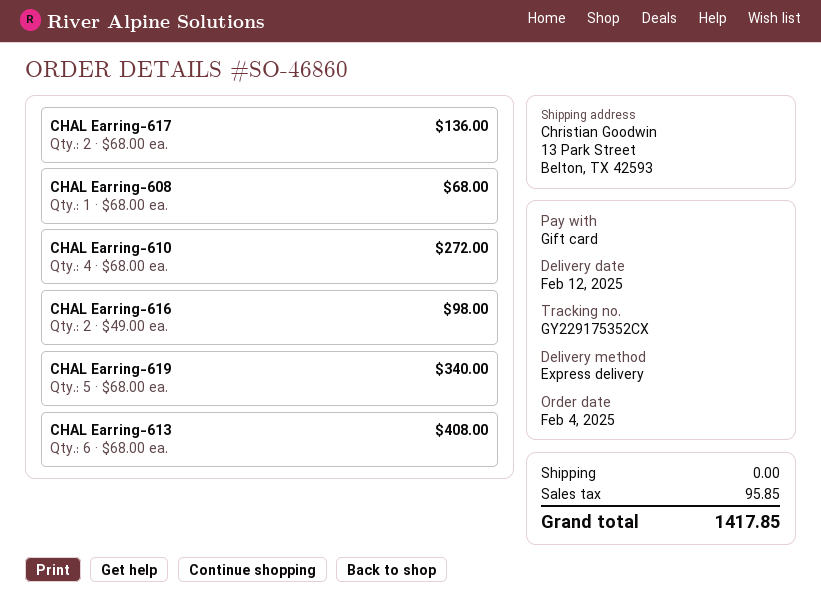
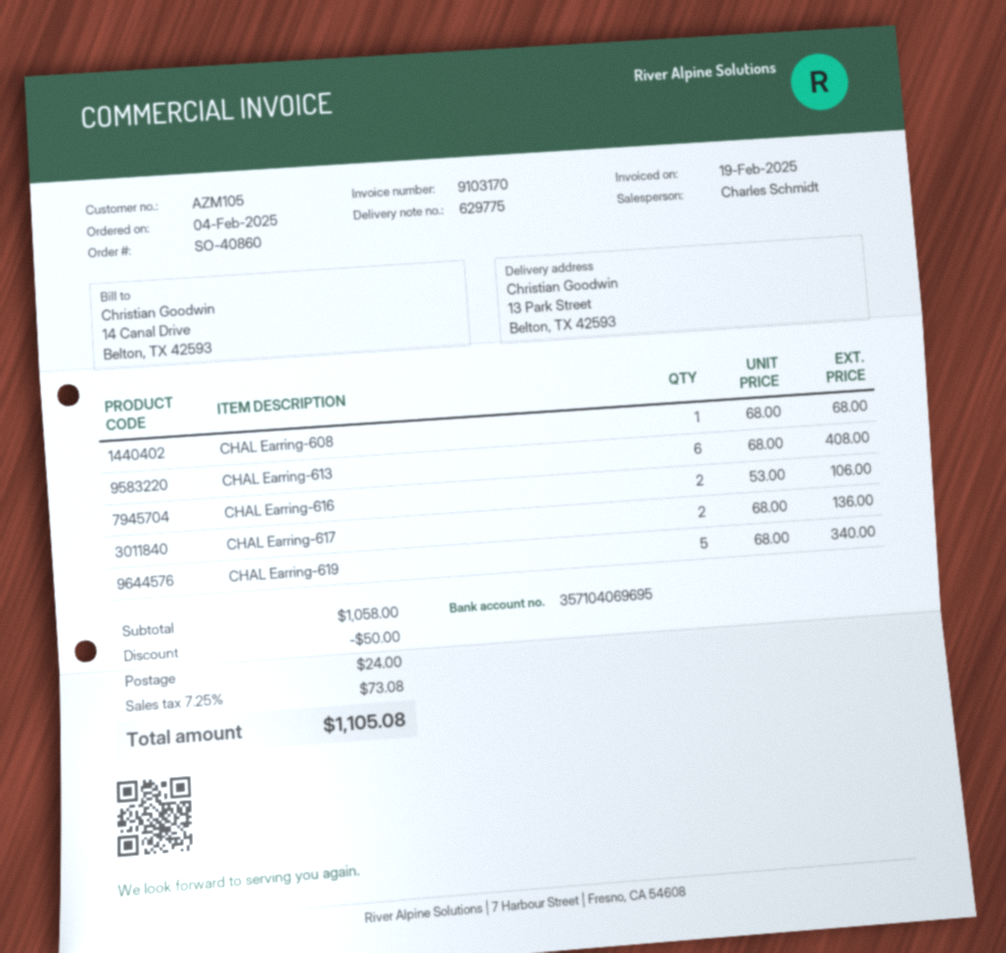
order number: SO-46860 -> SO-40860
CHAL Earring-610: 4 x 68.00 = 272.00 -> none
CHAL Earring-616: 2 x 49.00 = 98.00 -> 2 x 53.00 = 106.00
discount: none -> 50.00
shipping: 0.00 -> 24.00
tax: 95.85 -> 73.08
total: 1417.85 -> 1105.08

